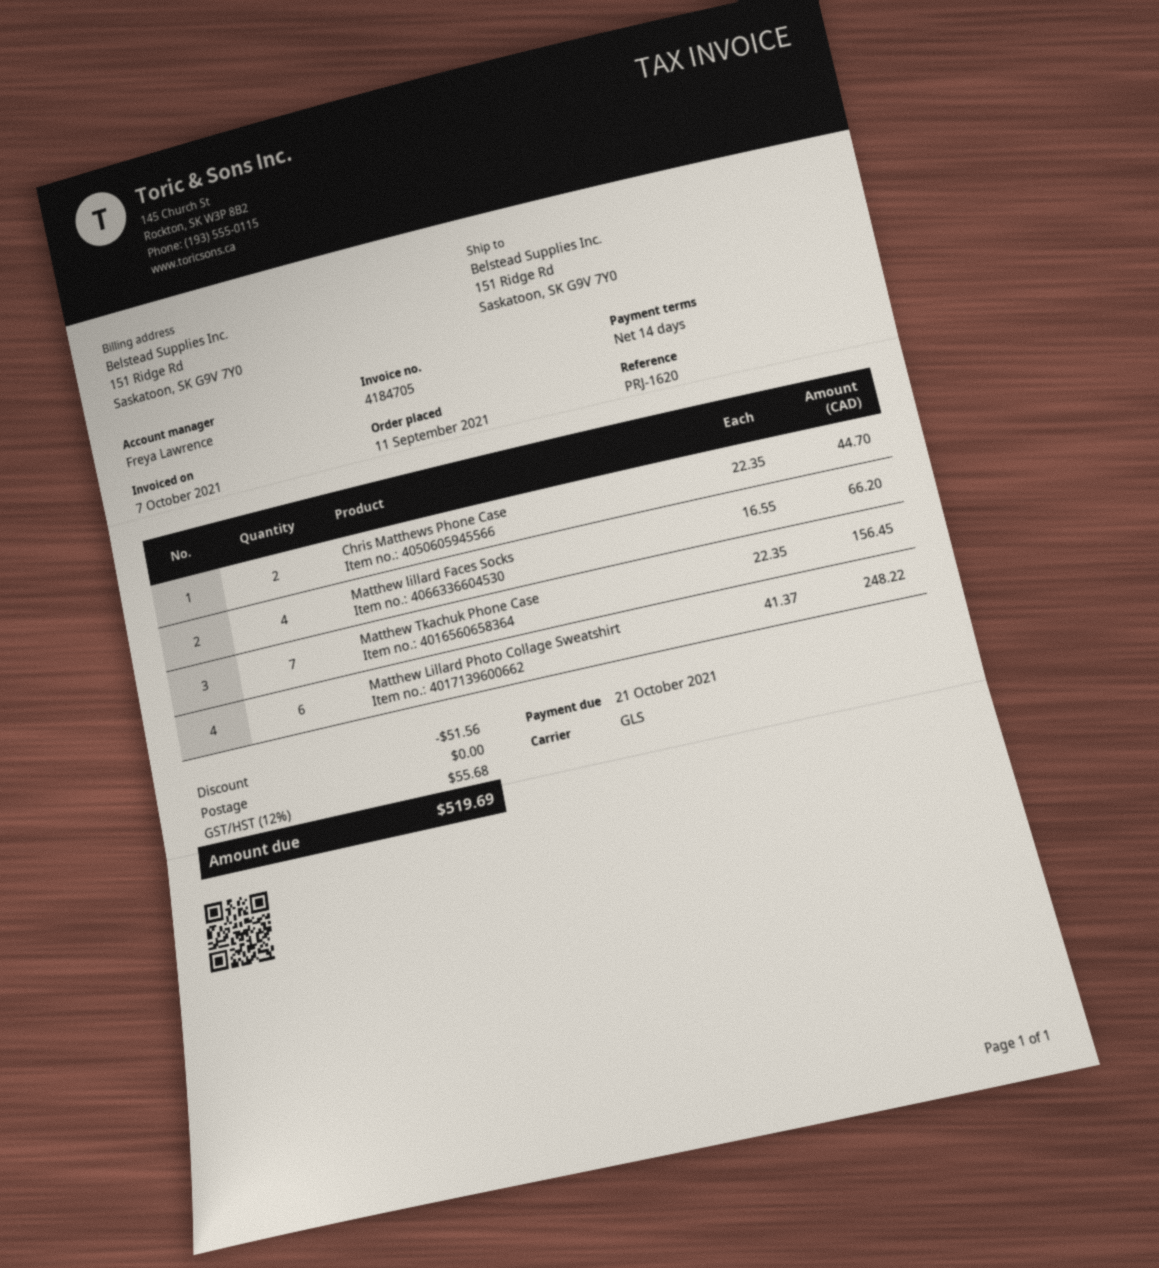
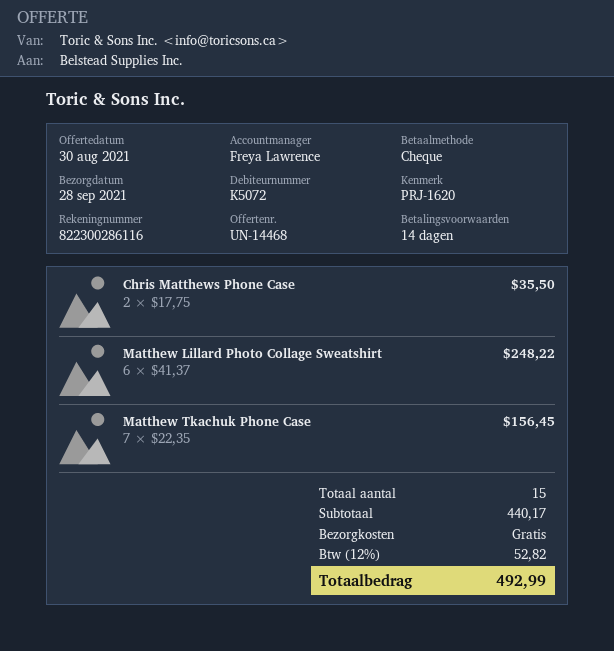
Chris Matthews Phone Case: 2 x 22.35 = 44.70 -> 2 x 17.75 = 35.50
Matthew lillard Faces Socks: 4 x 16.55 = 66.20 -> none
discount: 51.56 -> none
tax: 12% = 55.68 -> 12% = 52.82
total: 519.69 -> 492.99

